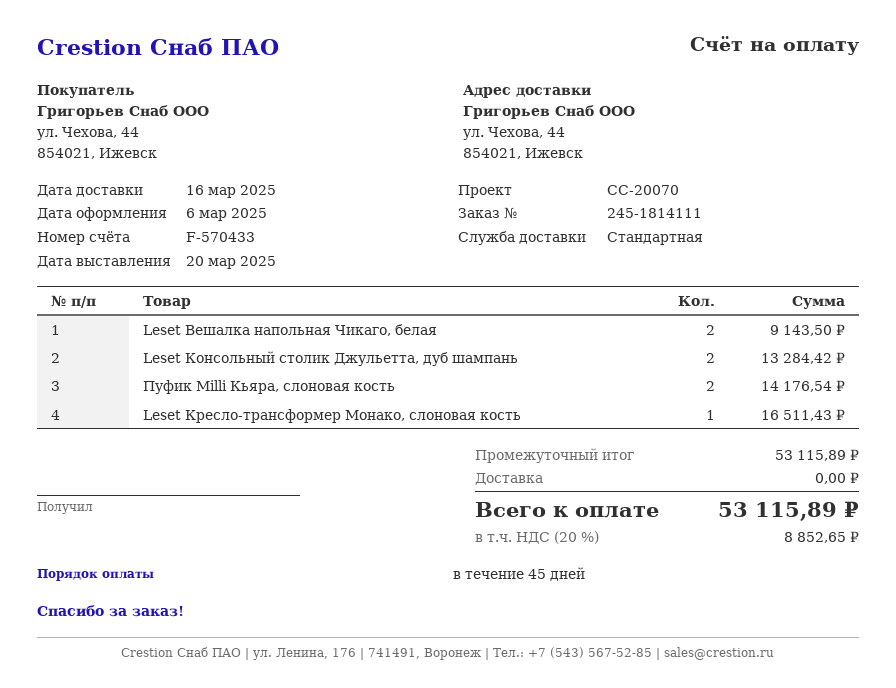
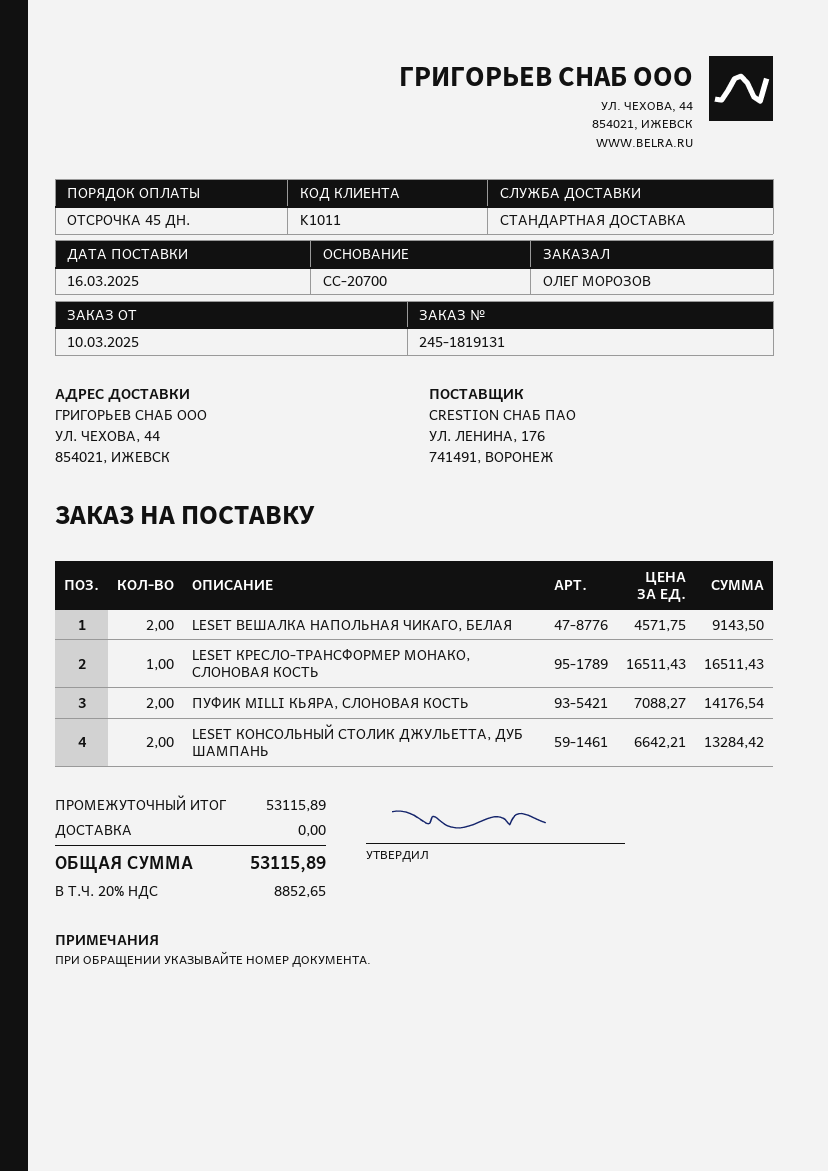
order number: 245-1814111 -> 245-1819131
order date: 2025-03-06 -> 2025-03-10
reference: CC-20070 -> CC-20700

